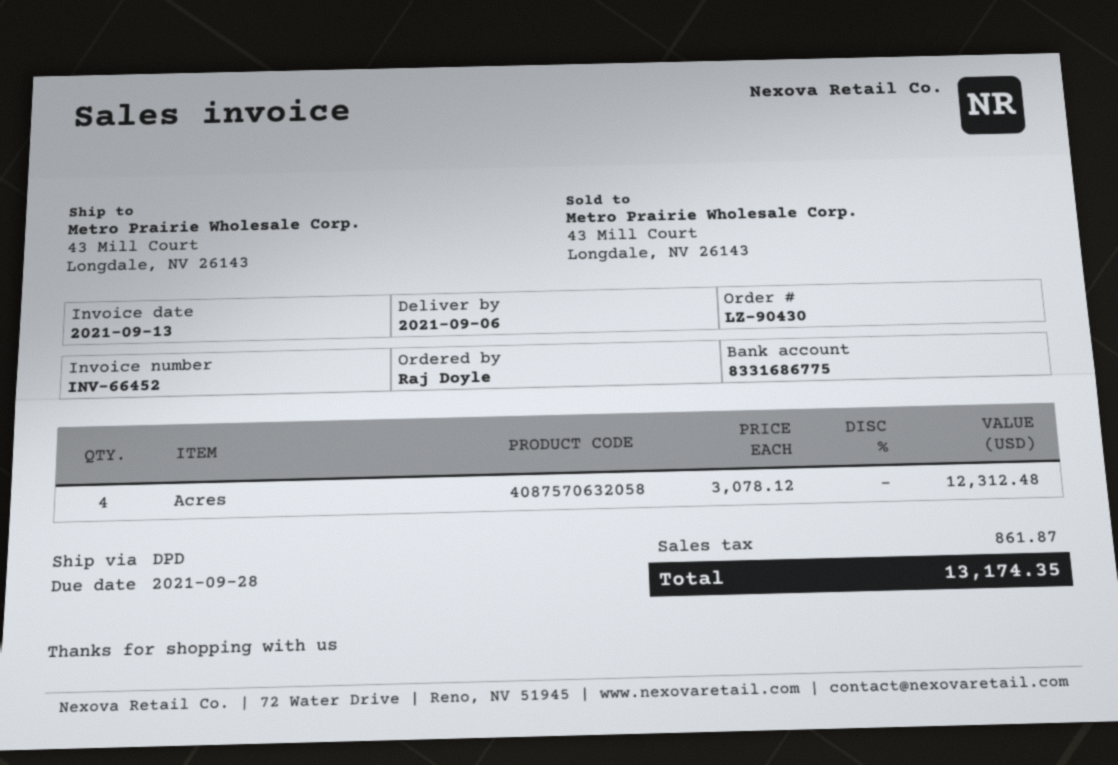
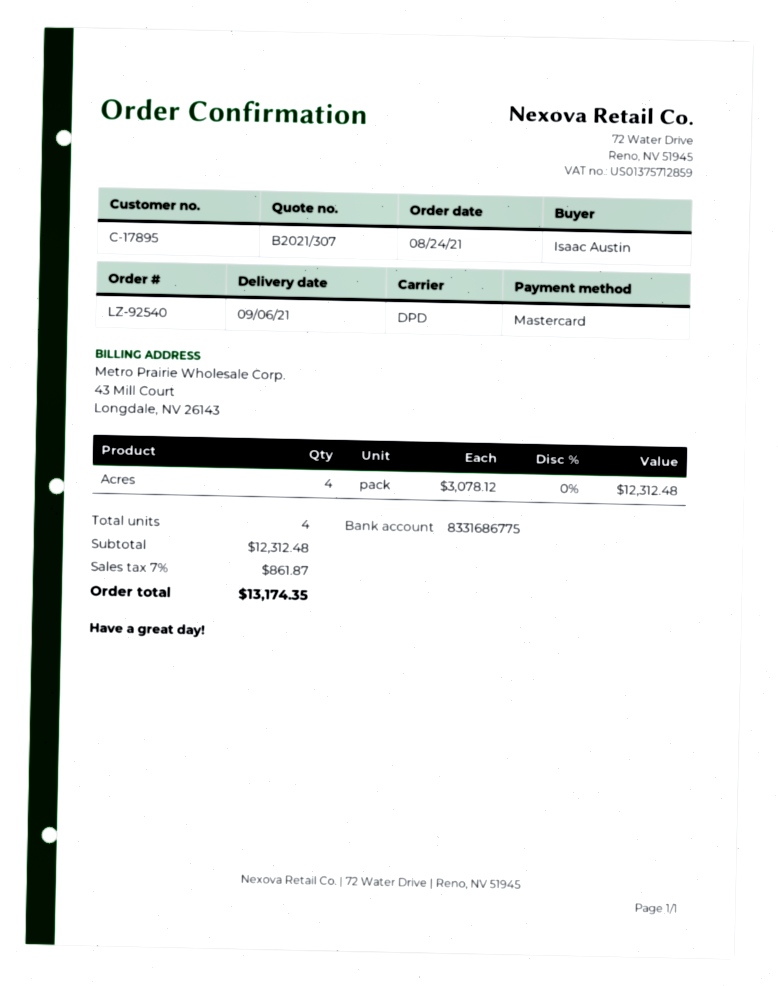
order number: LZ-90430 -> LZ-92540
ordered by: Raj Doyle -> Isaac Austin

